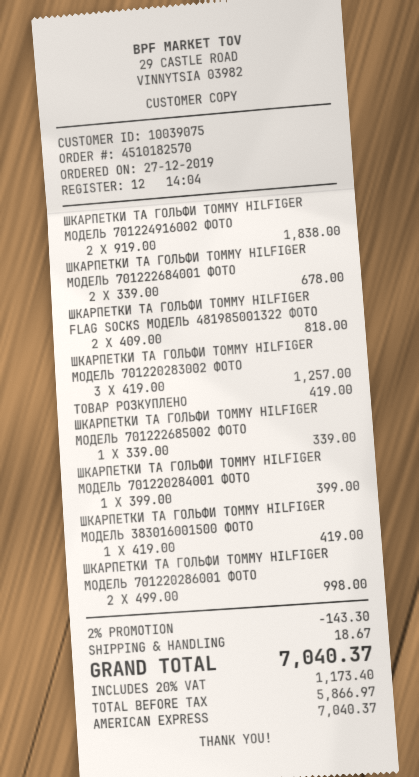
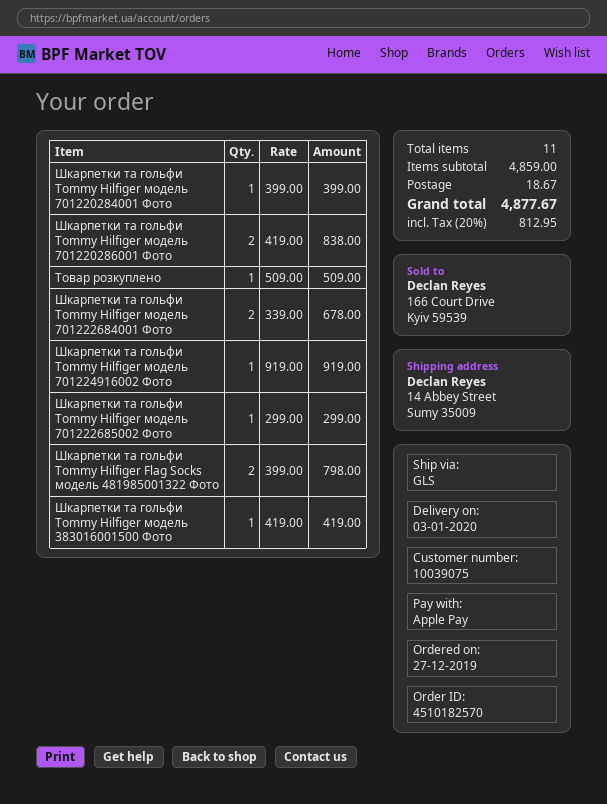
payment method: American Express -> Apple Pay
ШКАРПЕТКИ ТА ГОЛЬФИ TOMMY HILFIGER МОДЕЛЬ 701224916002 ФОТО: 2 x 919.00 = 1838.00 -> 1 x 919.00 = 919.00
ШКАРПЕТКИ ТА ГОЛЬФИ TOMMY HILFIGER FLAG SOCKS МОДЕЛЬ 481985001322 ФОТО: 2 x 409.00 = 818.00 -> 2 x 399.00 = 798.00
ШКАРПЕТКИ ТА ГОЛЬФИ TOMMY HILFIGER МОДЕЛЬ 701220283002 ФОТО: 3 x 419.00 = 1257.00 -> none
ТОВАР РОЗКУПЛЕНО: 1 x 419.00 = 419.00 -> 1 x 509.00 = 509.00
ШКАРПЕТКИ ТА ГОЛЬФИ TOMMY HILFIGER МОДЕЛЬ 701222685002 ФОТО: 1 x 339.00 = 339.00 -> 1 x 299.00 = 299.00
ШКАРПЕТКИ ТА ГОЛЬФИ TOMMY HILFIGER МОДЕЛЬ 701220286001 ФОТО: 2 x 499.00 = 998.00 -> 2 x 419.00 = 838.00
discount: 2% = 143.30 -> none
tax: 20% = 1173.40 -> 20% = 812.95
total: 7040.37 -> 4877.67

